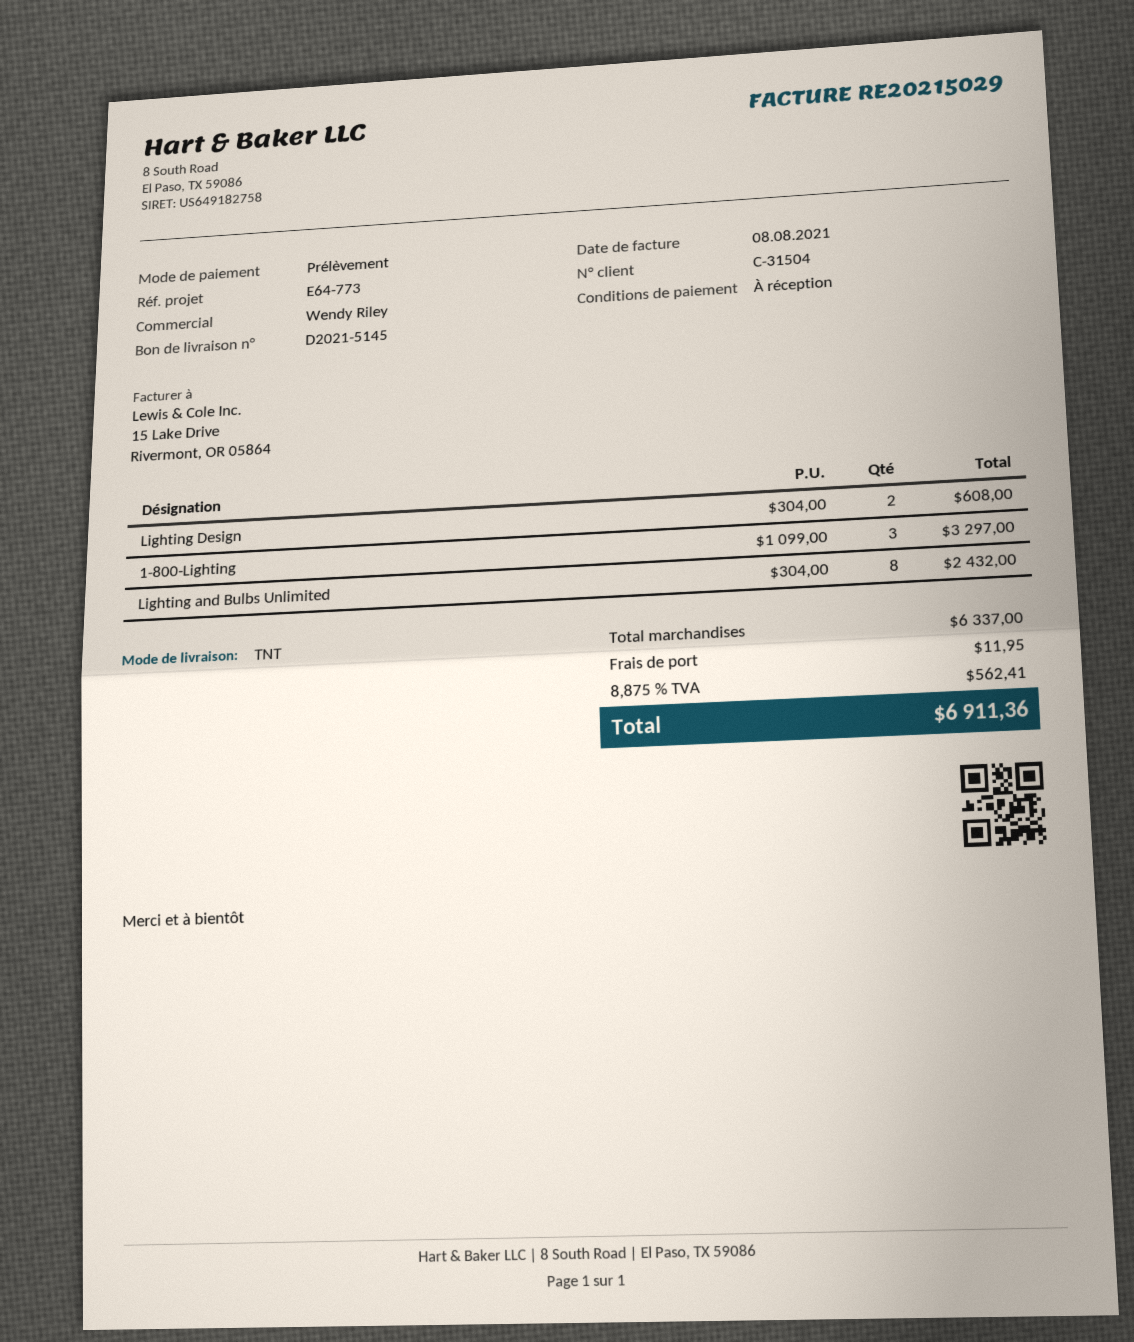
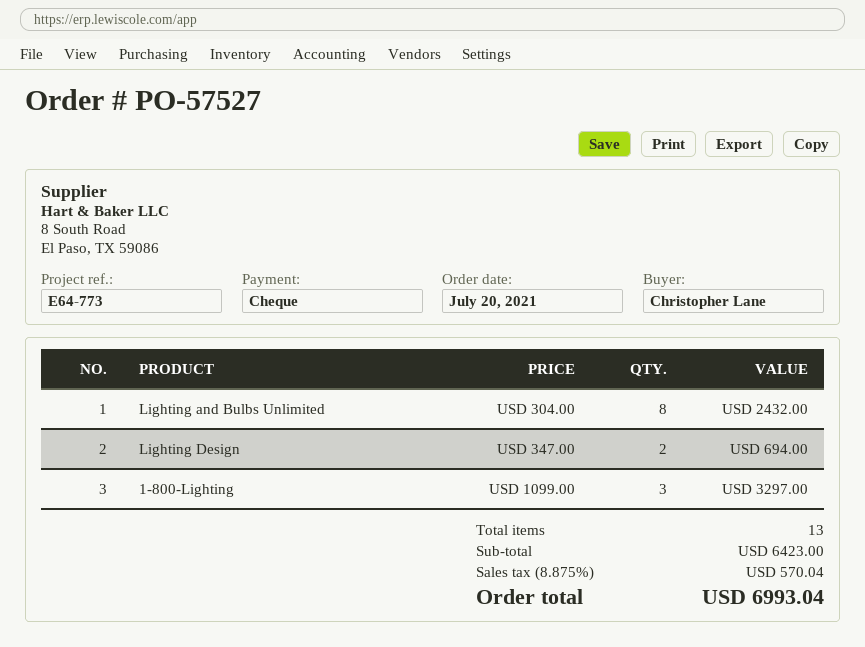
payment method: direct debit -> cheque
Lighting Design: 2 x 304.00 = 608.00 -> 2 x 347.00 = 694.00
subtotal: 6337.00 -> 6423.00
shipping: 11.95 -> none
tax: 8.875% = 562.41 -> 8.875% = 570.04
total: 6911.36 -> 6993.04

